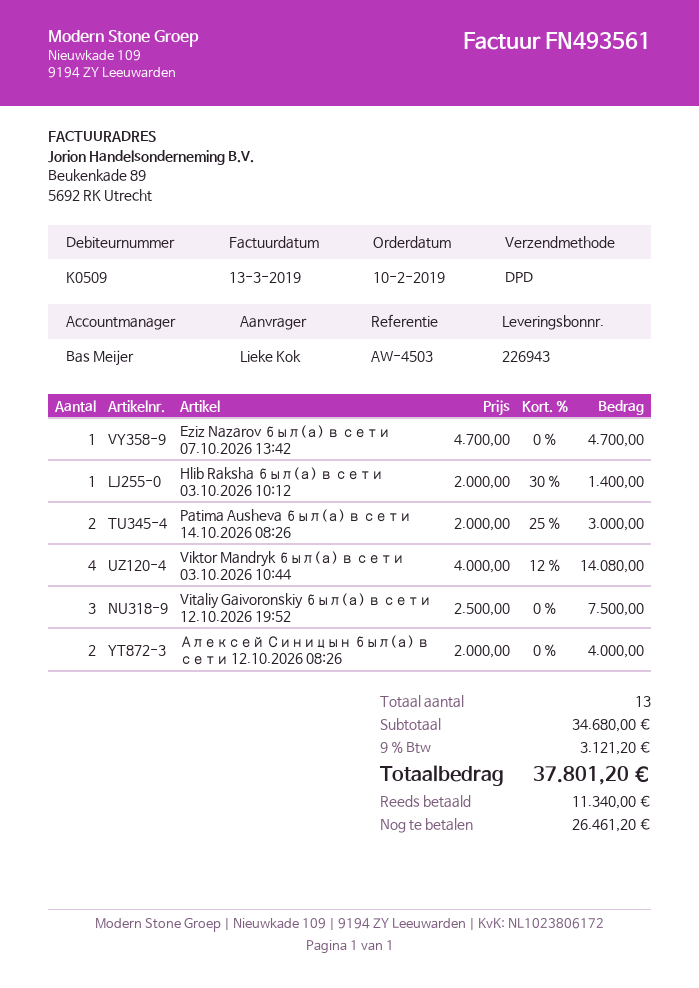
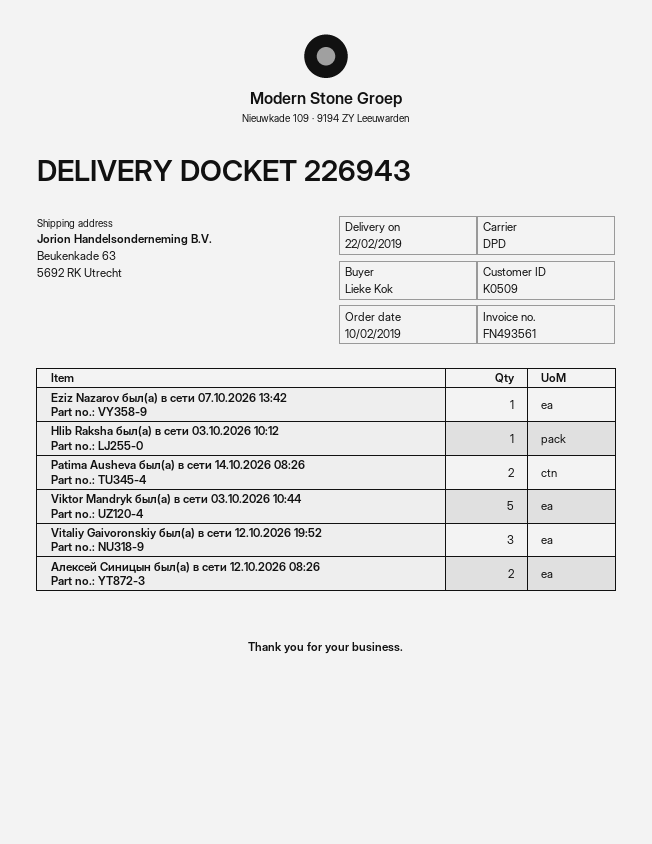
Viktor Mandryk был(а) в сети 03.10.2026 10:44: 4 -> 5

